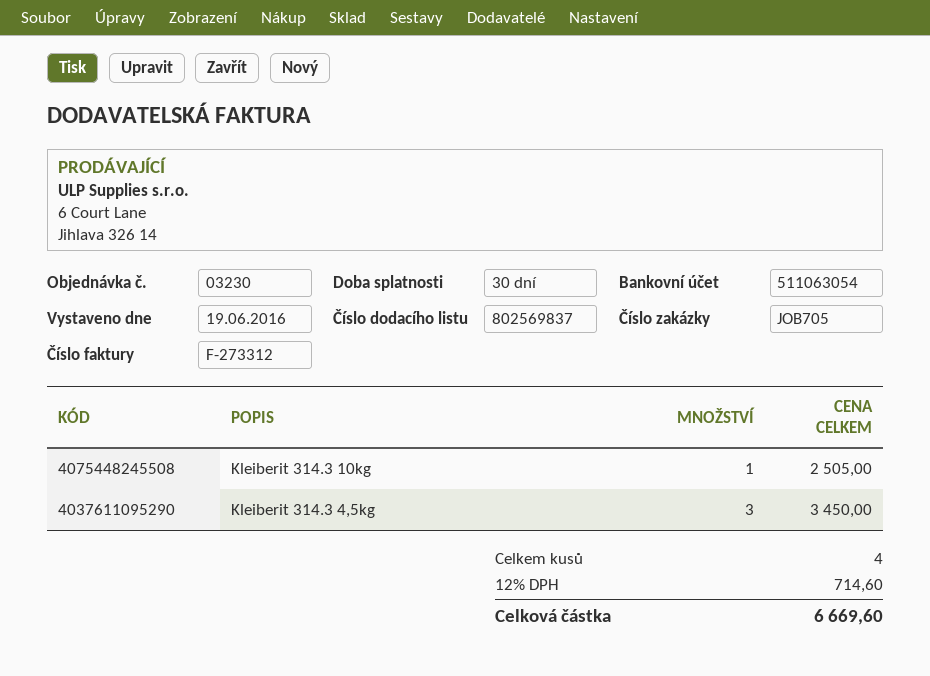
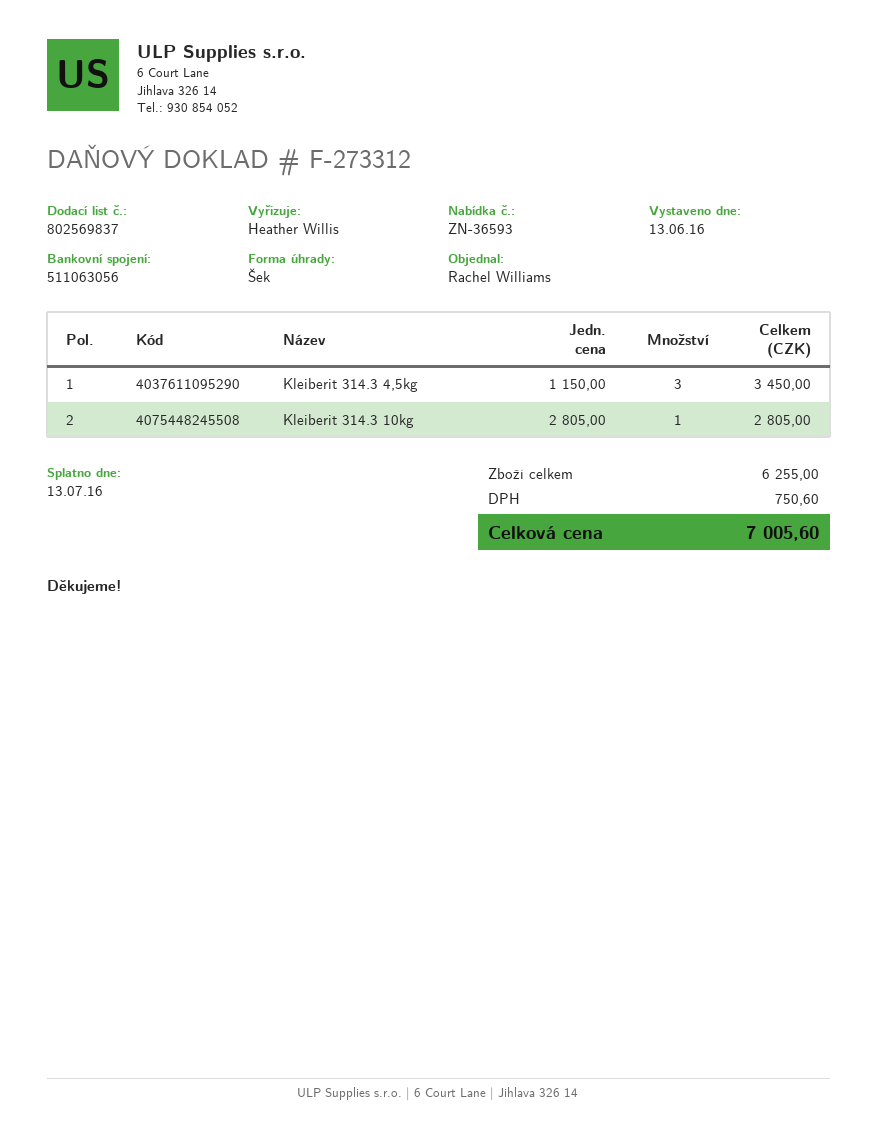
invoice date: 2016-06-19 -> 2016-06-13
bank account: 511063054 -> 511063056
Kleiberit 314.3 10kg: 1 for 2505.00 -> 1 for 2805.00
tax: 714.60 -> 750.60
total: 6669.60 -> 7005.60

